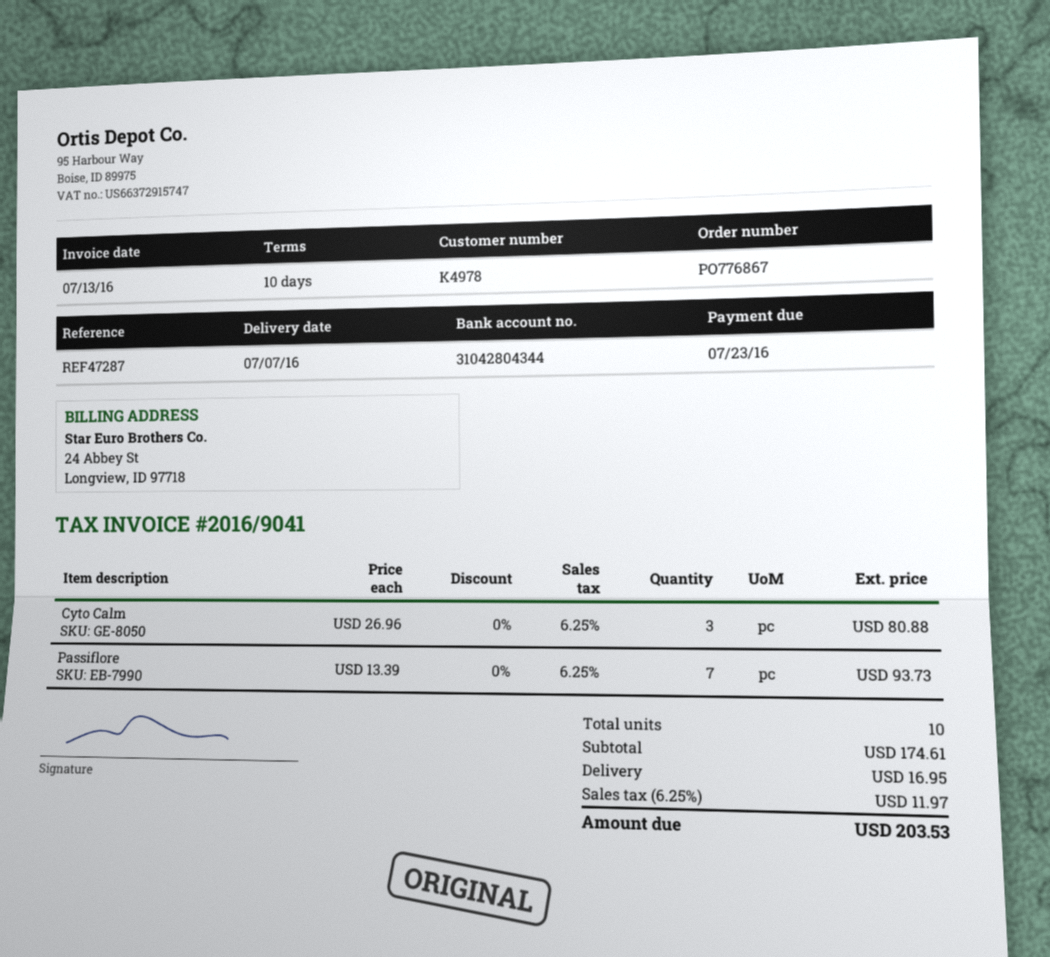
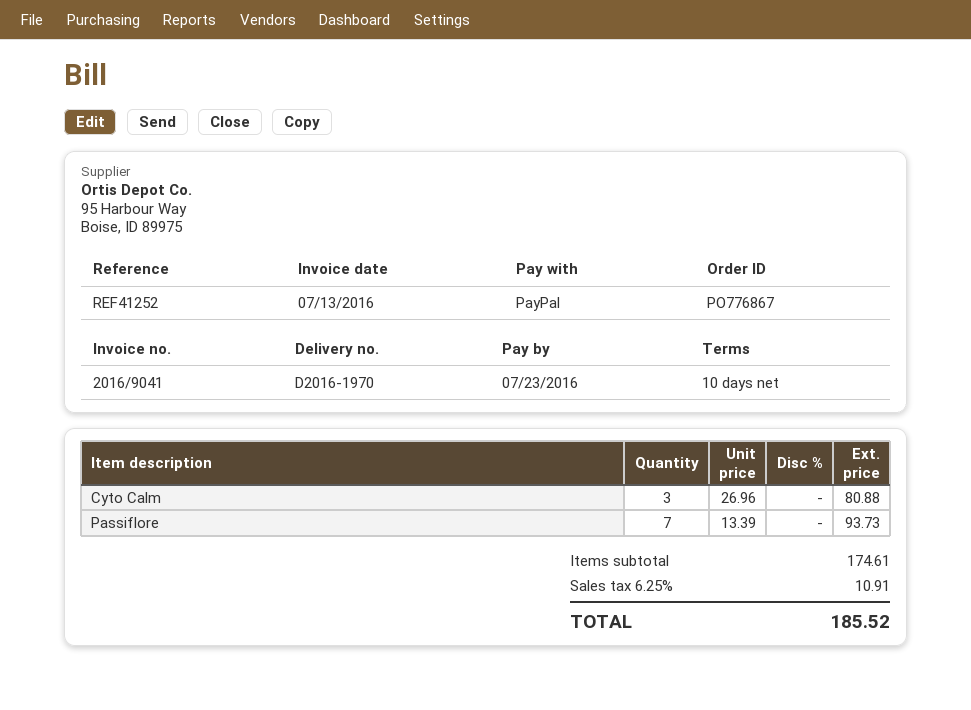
reference: REF47287 -> REF41252
shipping: 16.95 -> none
tax: 6.25% = 11.97 -> 6.25% = 10.91
total: 203.53 -> 185.52

